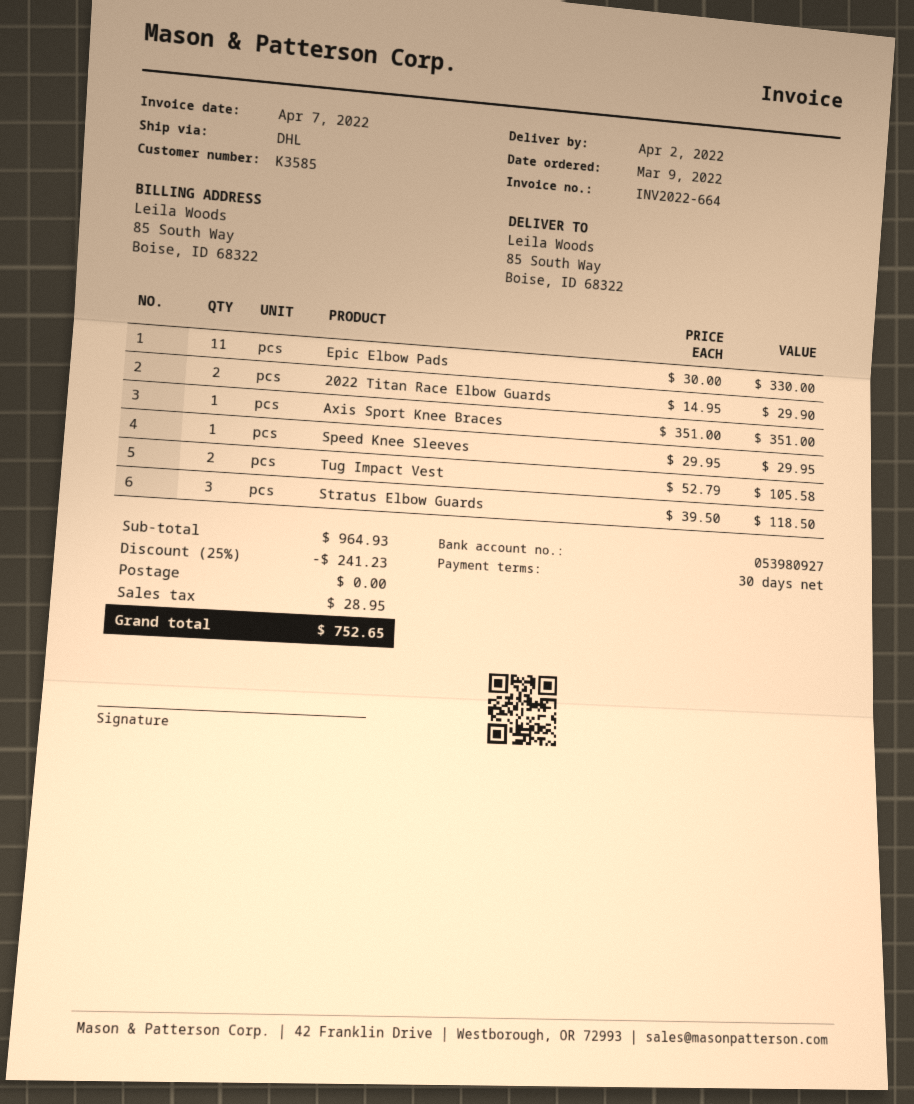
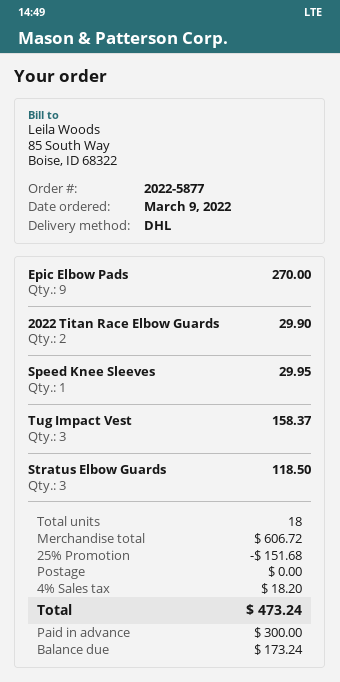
Epic Elbow Pads: 11 for 330.00 -> 9 for 270.00
Axis Sport Knee Braces: 1 for 351.00 -> none
Tug Impact Vest: 2 for 105.58 -> 3 for 158.37
subtotal: 964.93 -> 606.72
discount: 25% = 241.23 -> 25% = 151.68
tax: 28.95 -> 18.20
total: 752.65 -> 473.24

